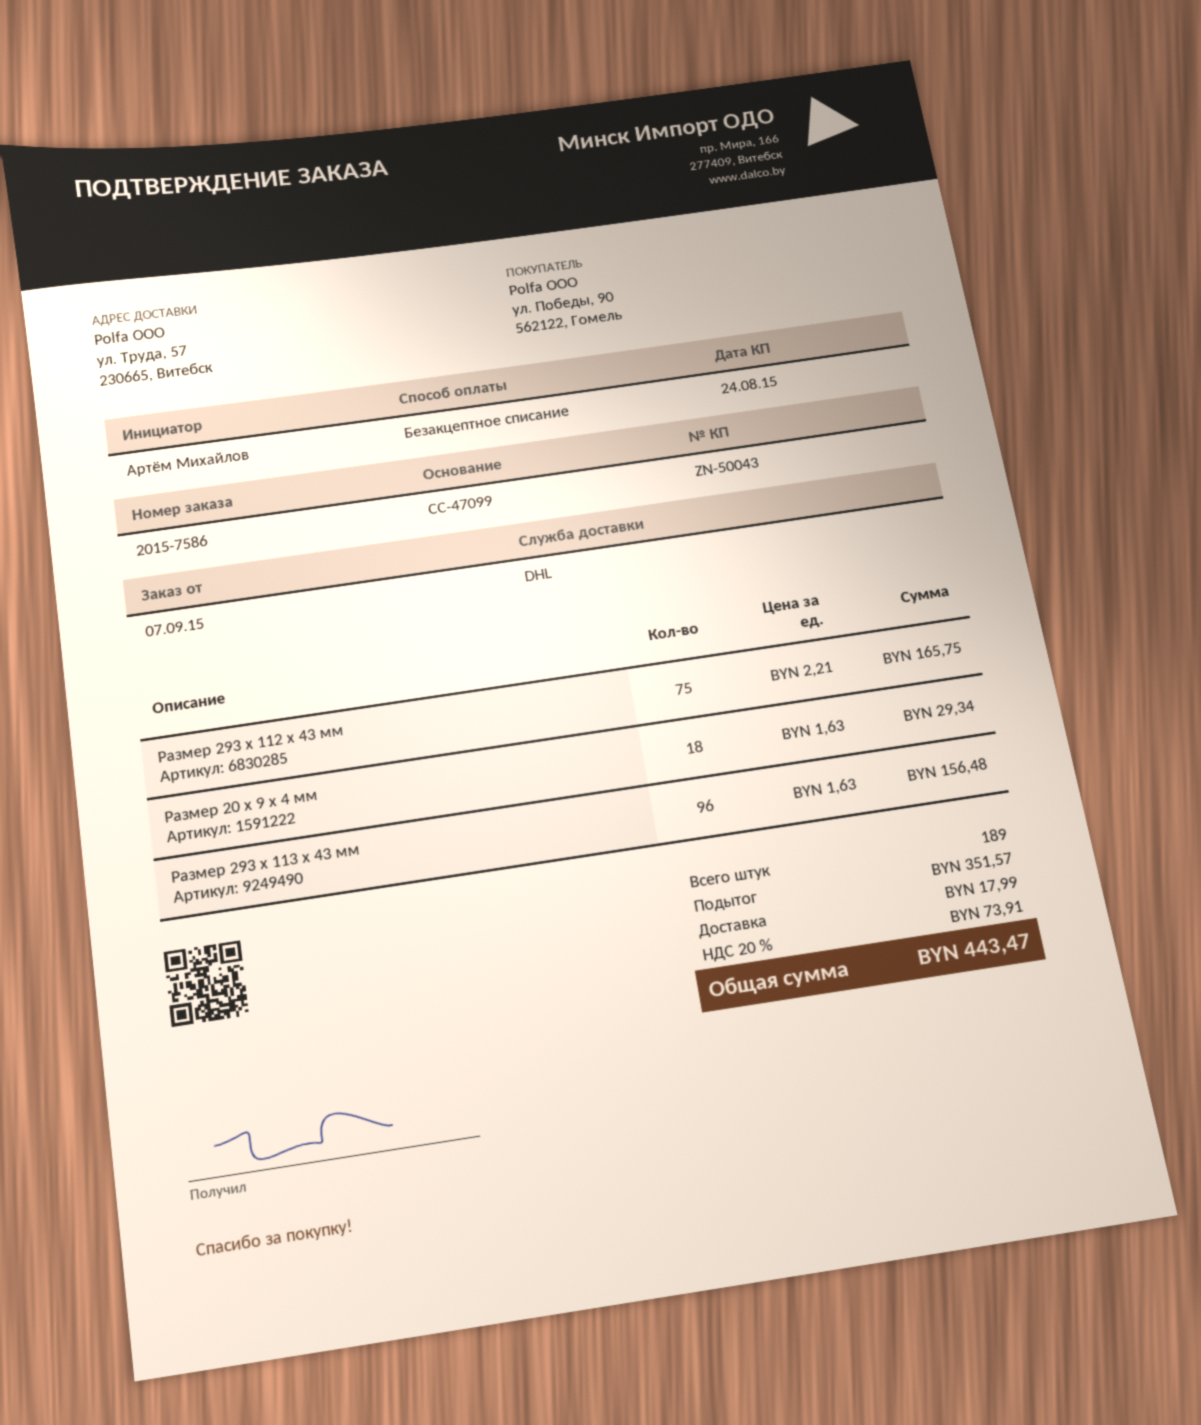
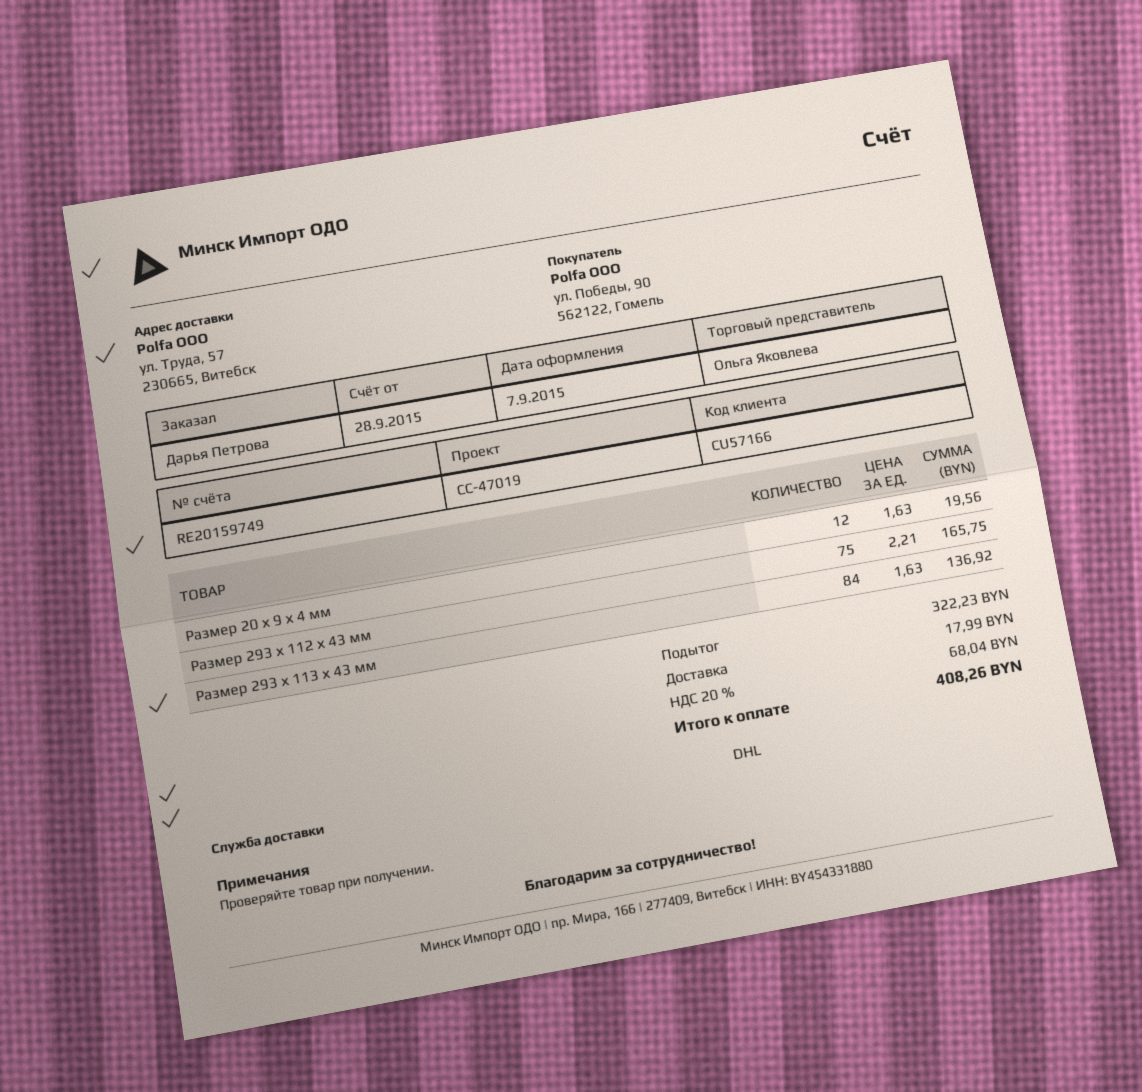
reference: CC-47099 -> CC-47019
ordered by: Артём Михайлов -> Дарья Петрова
Размер 20 х 9 х 4 мм: 18 x 1.63 = 29.34 -> 12 x 1.63 = 19.56
Размер 293 х 113 х 43 мм: 96 x 1.63 = 156.48 -> 84 x 1.63 = 136.92
subtotal: 351.57 -> 322.23
tax: 20% = 73.91 -> 20% = 68.04
total: 443.47 -> 408.26

